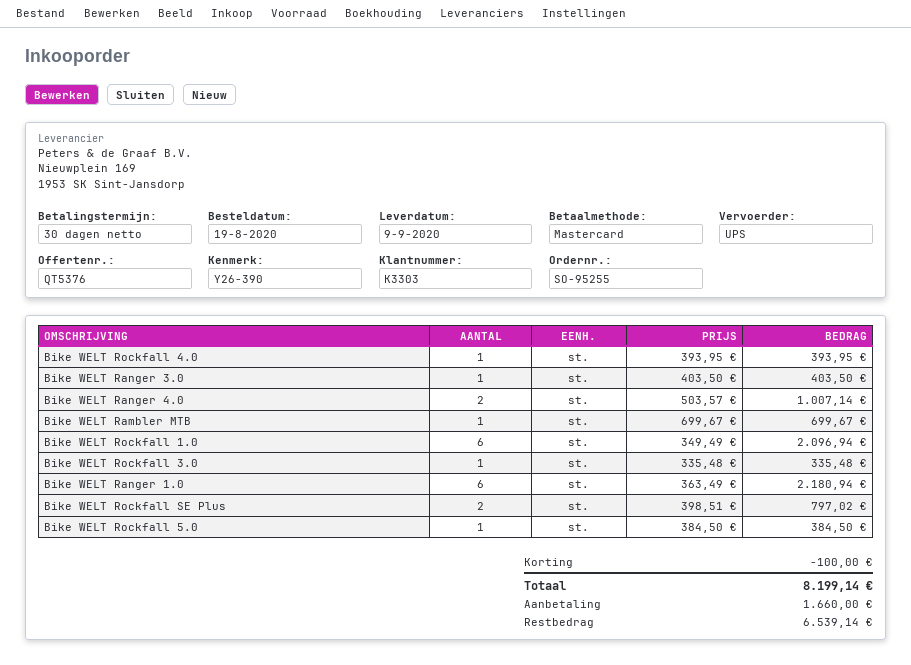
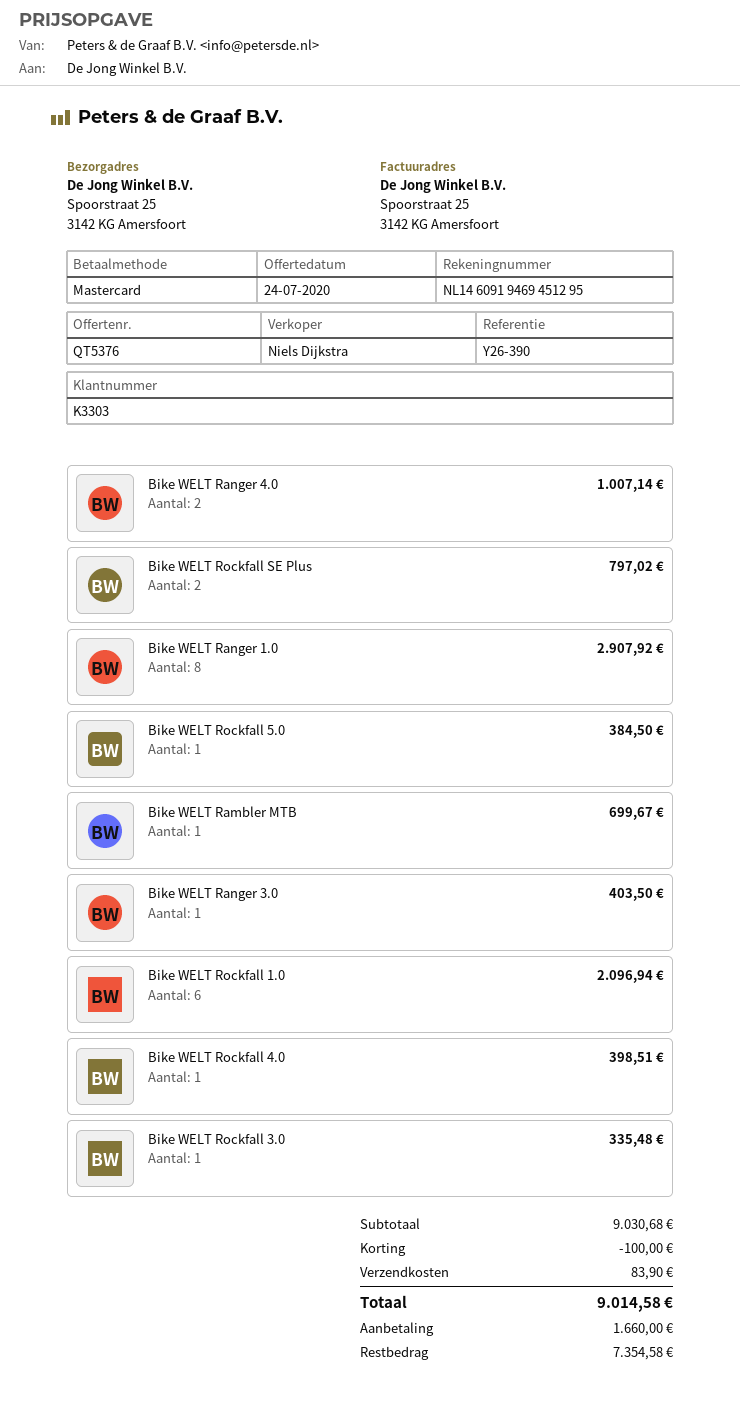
Bike WELT Rockfall 4.0: 1 for 393.95 -> 1 for 398.51
Bike WELT Ranger 1.0: 6 for 2180.94 -> 8 for 2907.92
shipping: none -> 83.90
total: 8199.14 -> 9014.58
balance: 6539.14 -> 7354.58

